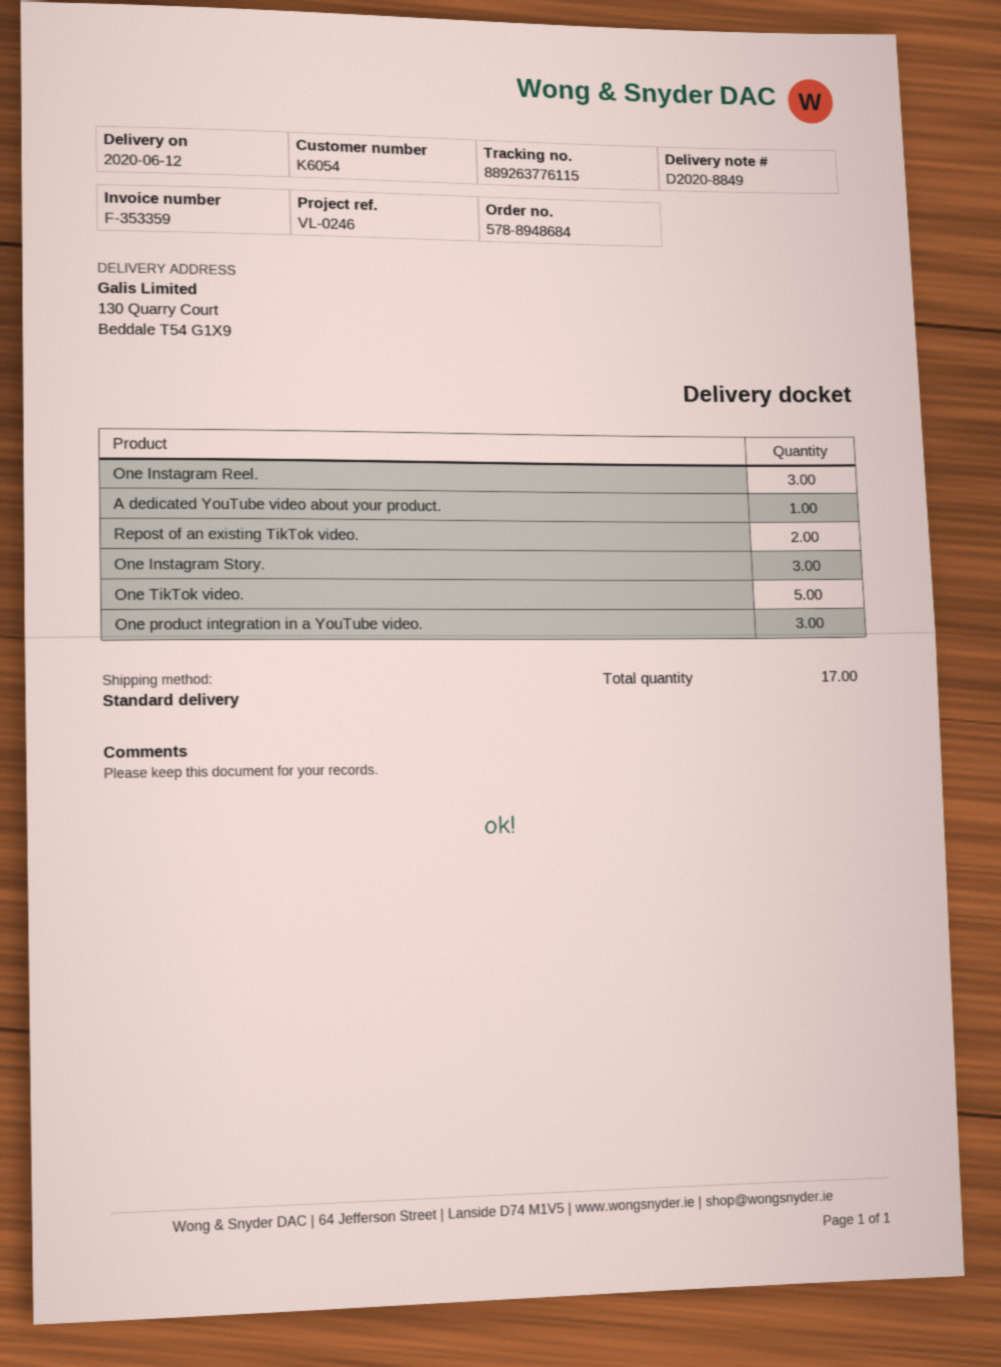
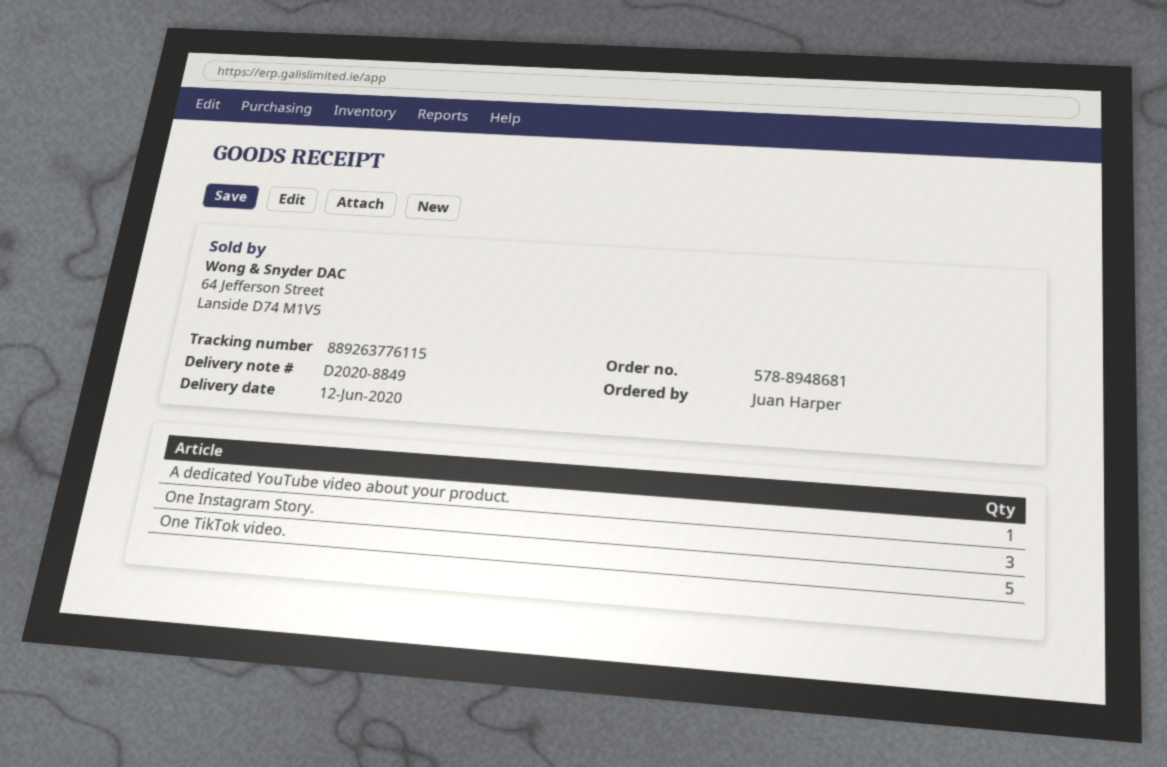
order number: 578-8948684 -> 578-8948681
One Instagram Reel.: 3 -> none
Repost of an existing TikTok video.: 2 -> none
One product integration in a YouTube video.: 3 -> none

